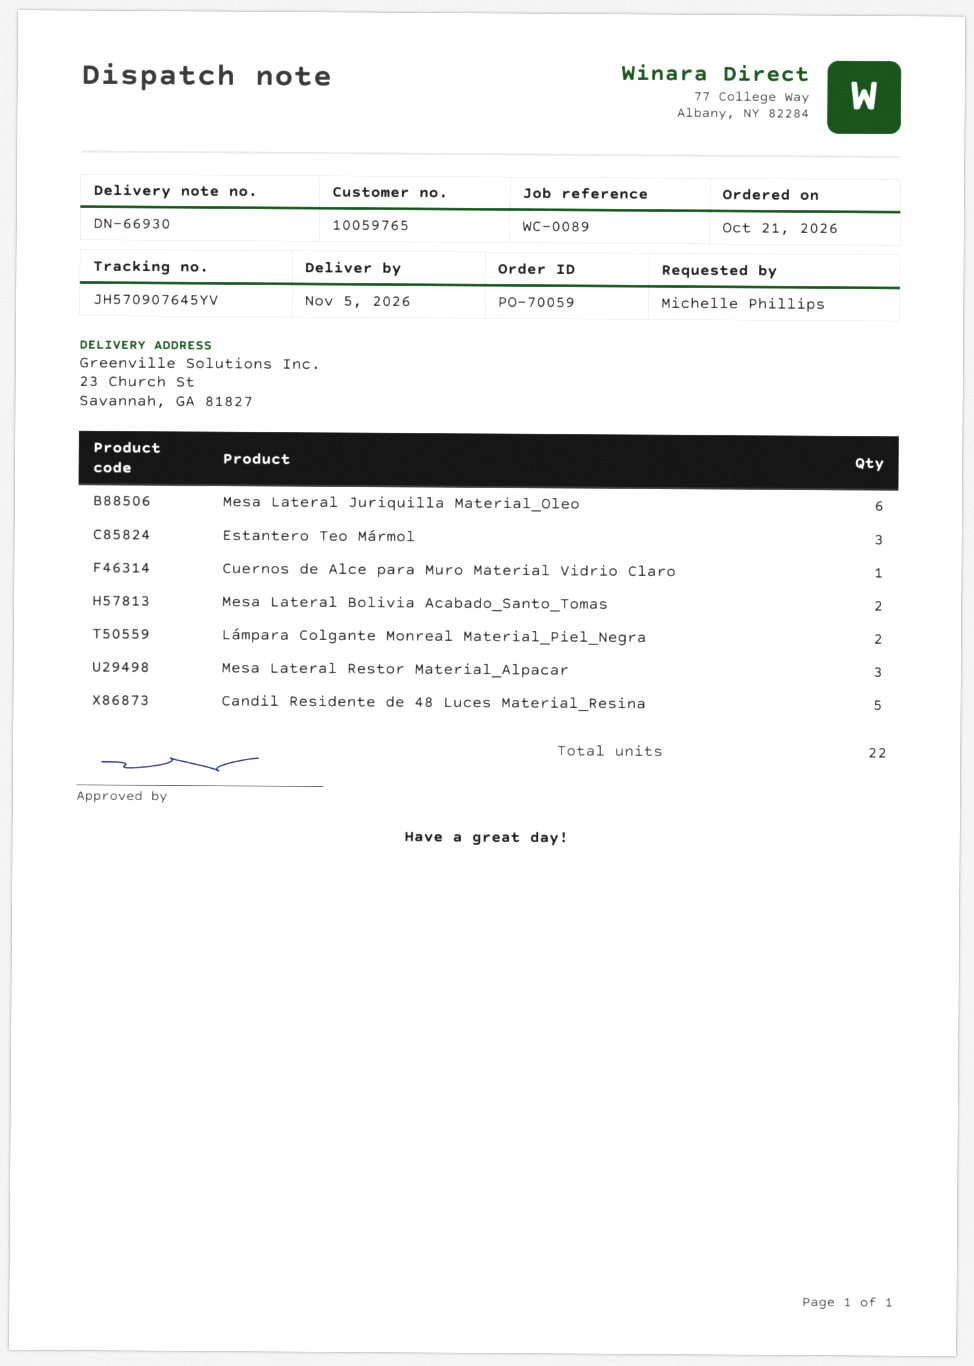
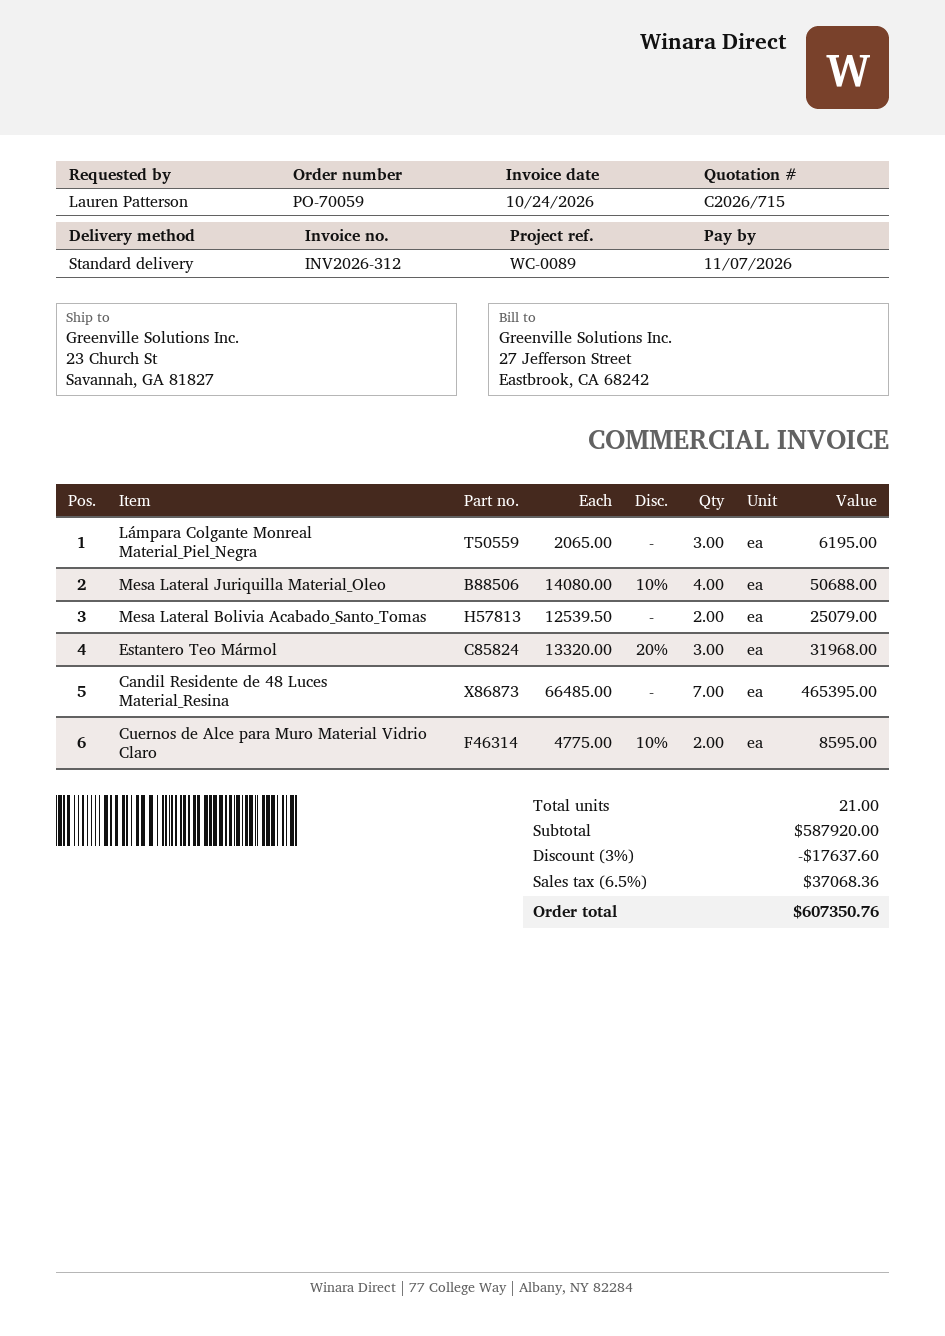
ordered by: Michelle Phillips -> Lauren Patterson
Mesa Lateral Juriquilla Material_Oleo: 6 -> 4
Cuernos de Alce para Muro Material Vidrio Claro: 1 -> 2
Lámpara Colgante Monreal Material_Piel_Negra: 2 -> 3
Mesa Lateral Restor Material_Alpacar: 3 -> none
Candil Residente de 48 Luces Material_Resina: 5 -> 7
total quantity: 22 -> 21

